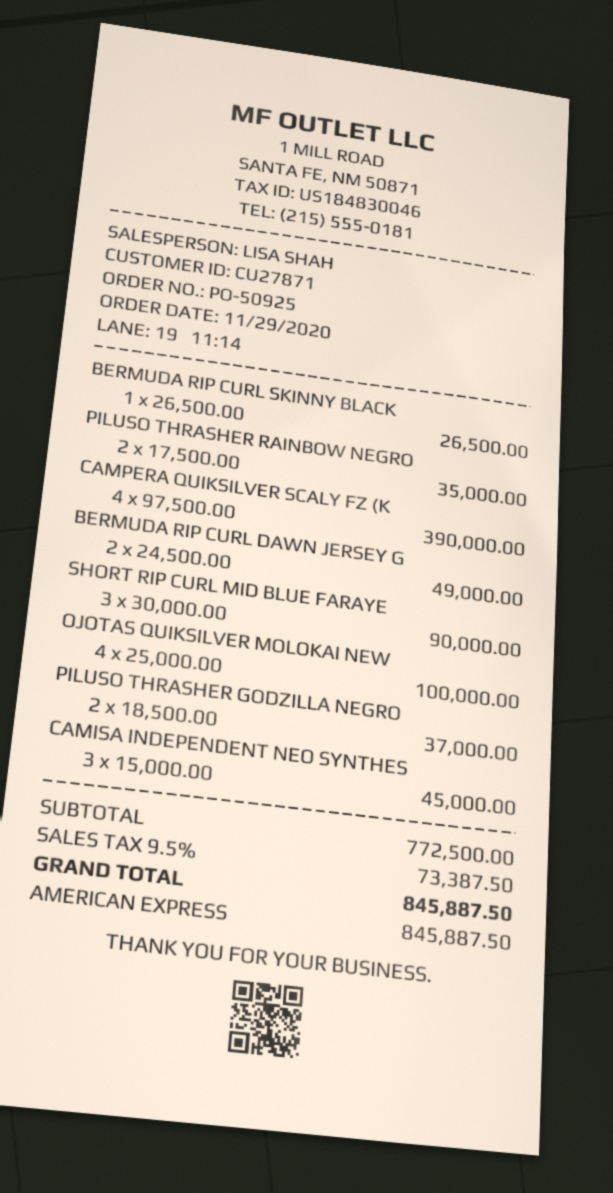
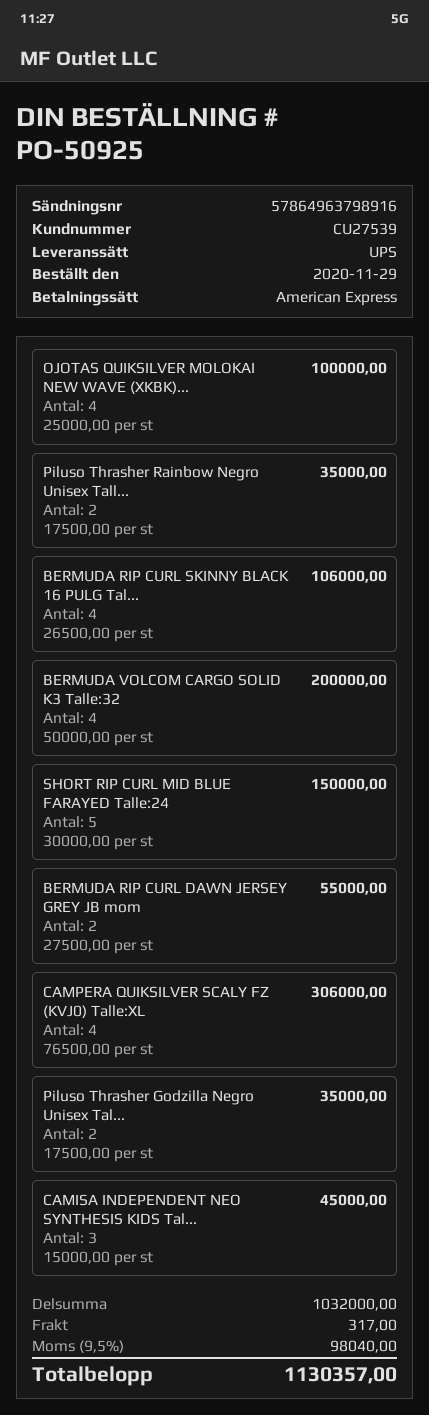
customer number: CU27871 -> CU27539
BERMUDA RIP CURL SKINNY BLACK: 1 x 26500.00 = 26500.00 -> 4 x 26500.00 = 106000.00
CAMPERA QUIKSILVER SCALY FZ (K: 4 x 97500.00 = 390000.00 -> 4 x 76500.00 = 306000.00
BERMUDA RIP CURL DAWN JERSEY G: 2 x 24500.00 = 49000.00 -> 2 x 27500.00 = 55000.00
SHORT RIP CURL MID BLUE FARAYE: 3 x 30000.00 = 90000.00 -> 5 x 30000.00 = 150000.00
PILUSO THRASHER GODZILLA NEGRO: 2 x 18500.00 = 37000.00 -> 2 x 17500.00 = 35000.00
BERMUDA VOLCOM CARGO SOLID K3 Talle:32: none -> 4 x 50000.00 = 200000.00
subtotal: 772500.00 -> 1032000.00
shipping: none -> 317.00
tax: 9.5% = 73387.50 -> 9.5% = 98040.00
total: 845887.50 -> 1130357.00

